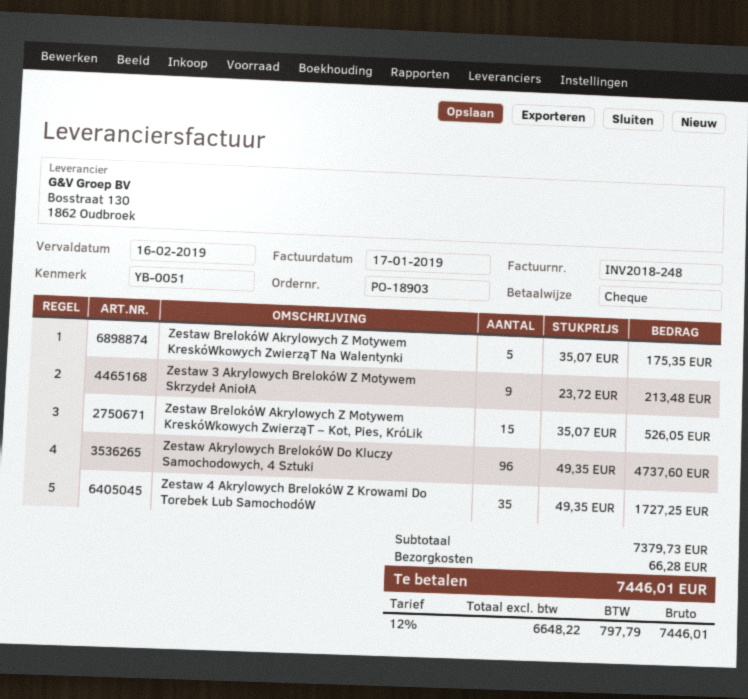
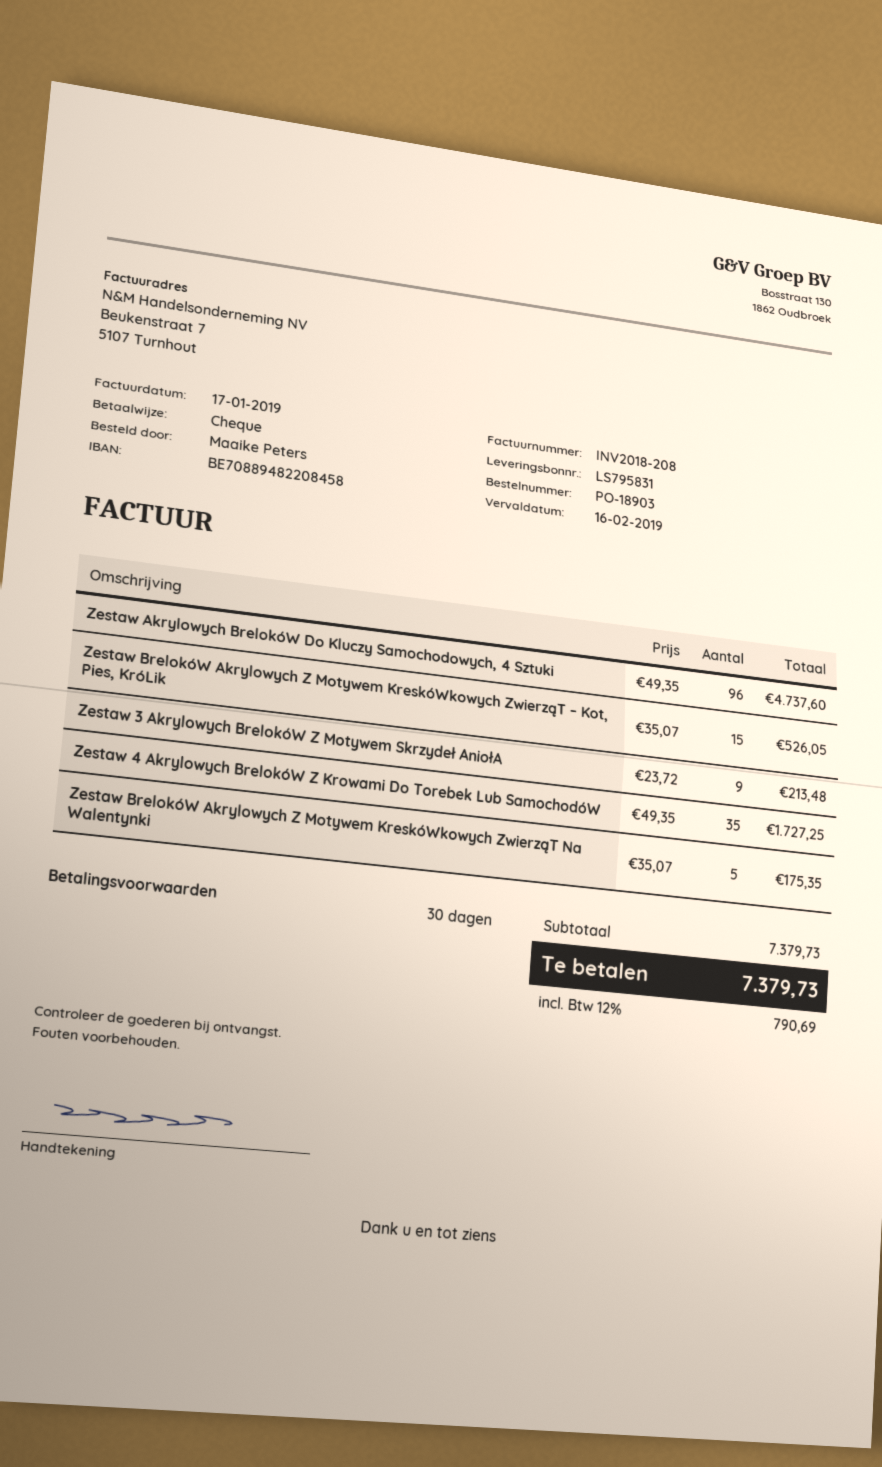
invoice number: INV2018-248 -> INV2018-208
shipping: 66.28 -> none
tax: 12% = 797.79 -> 12% = 790.69
total: 7446.01 -> 7379.73

